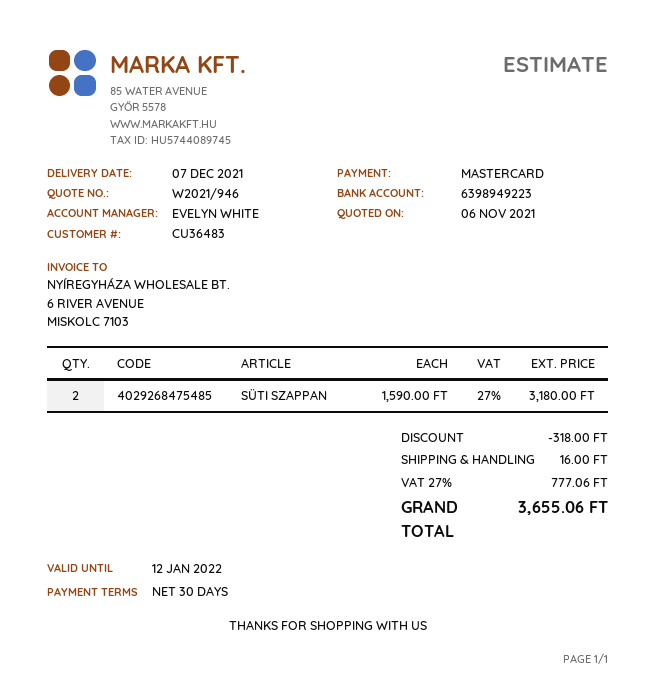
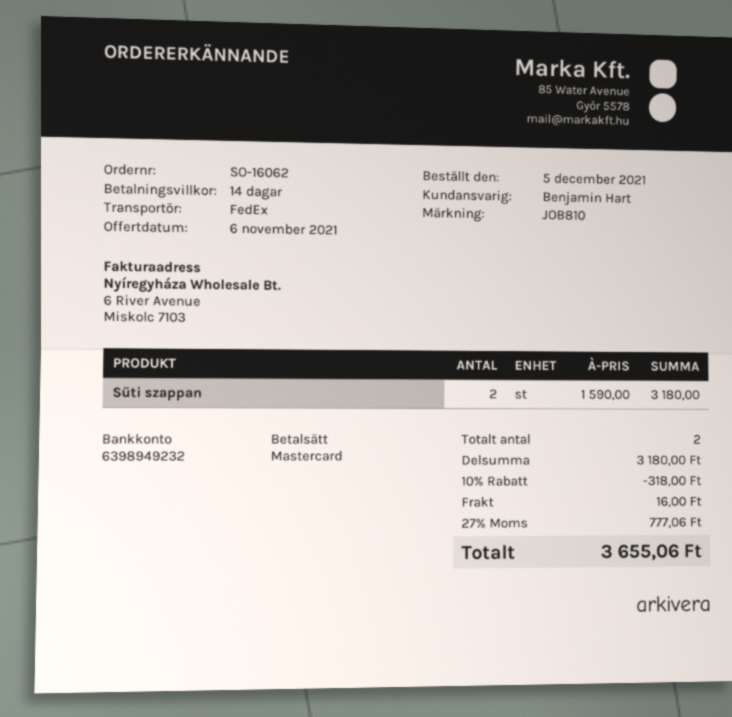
payment terms: 30 days -> 14 days
sales rep: EVELYN WHITE -> Benjamin Hart
bank account: 6398949223 -> 6398949232

